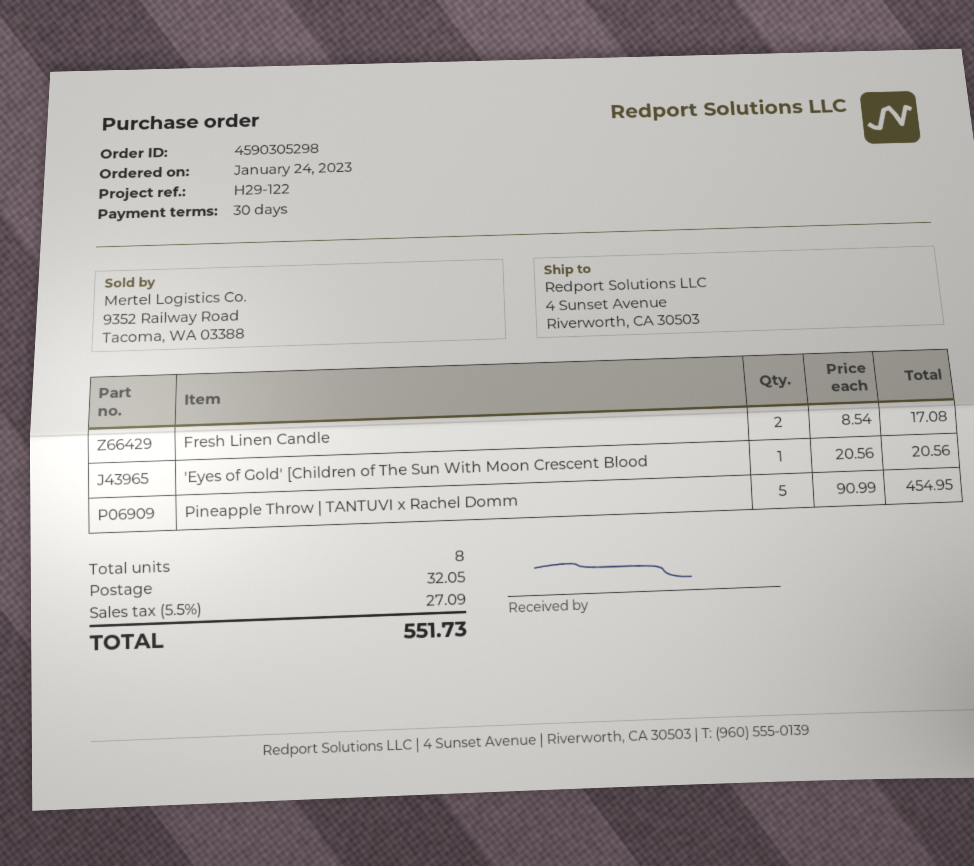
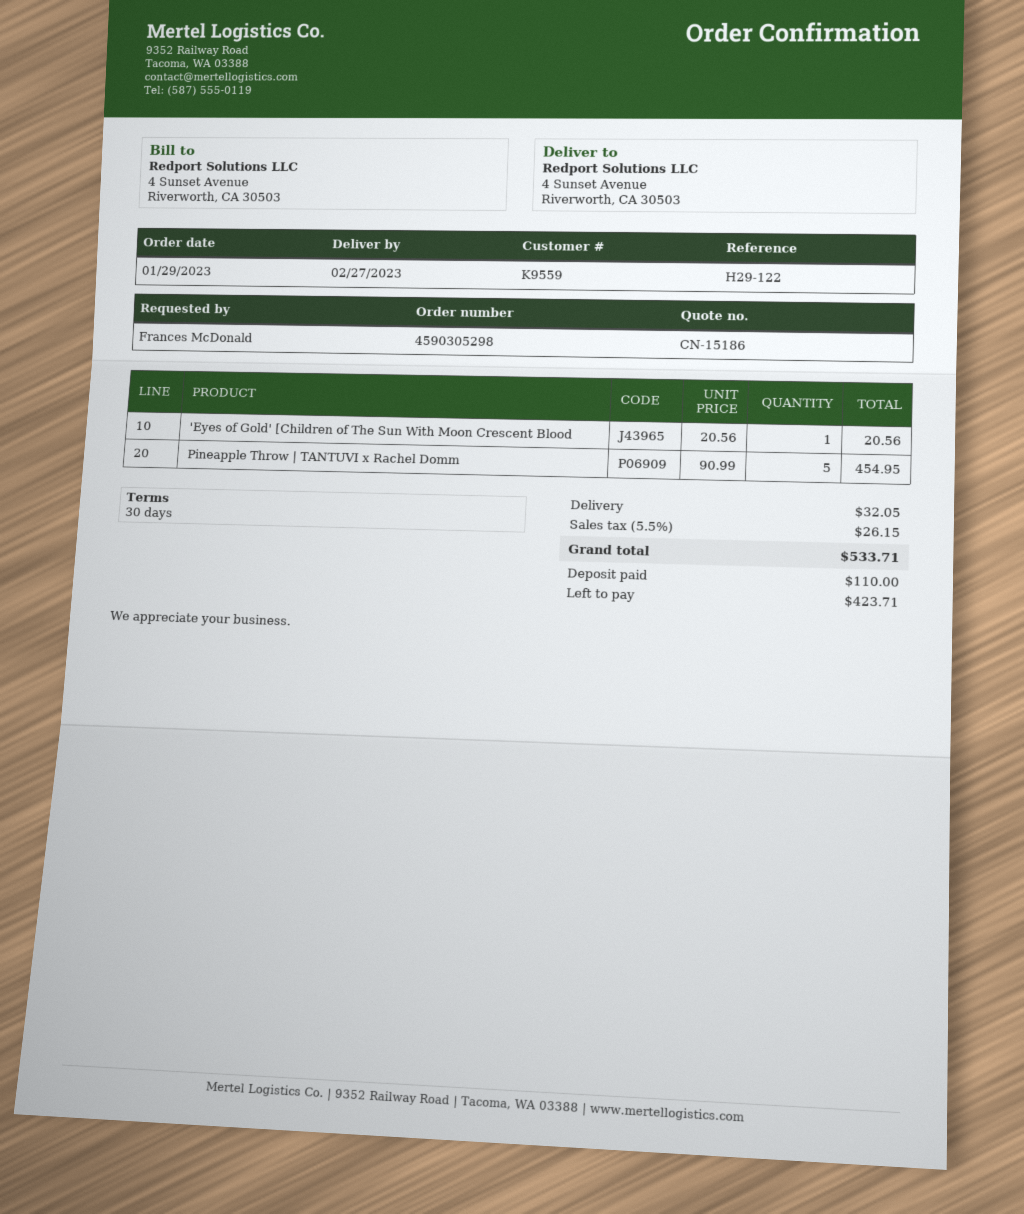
order date: 2023-01-24 -> 2023-01-29
Fresh Linen Candle: 2 x 8.54 = 17.08 -> none
tax: 5.5% = 27.09 -> 5.5% = 26.15
total: 551.73 -> 533.71

